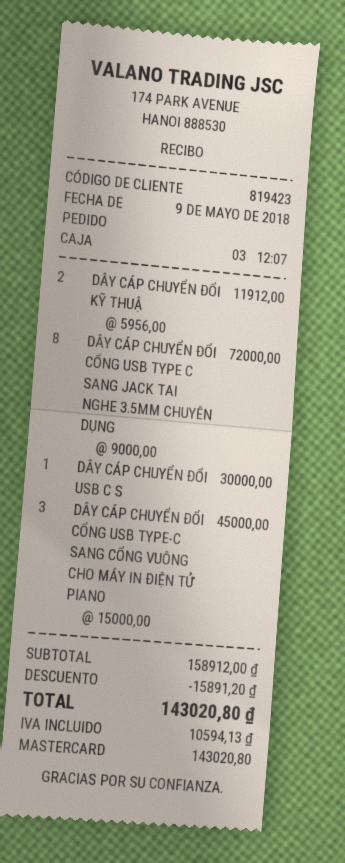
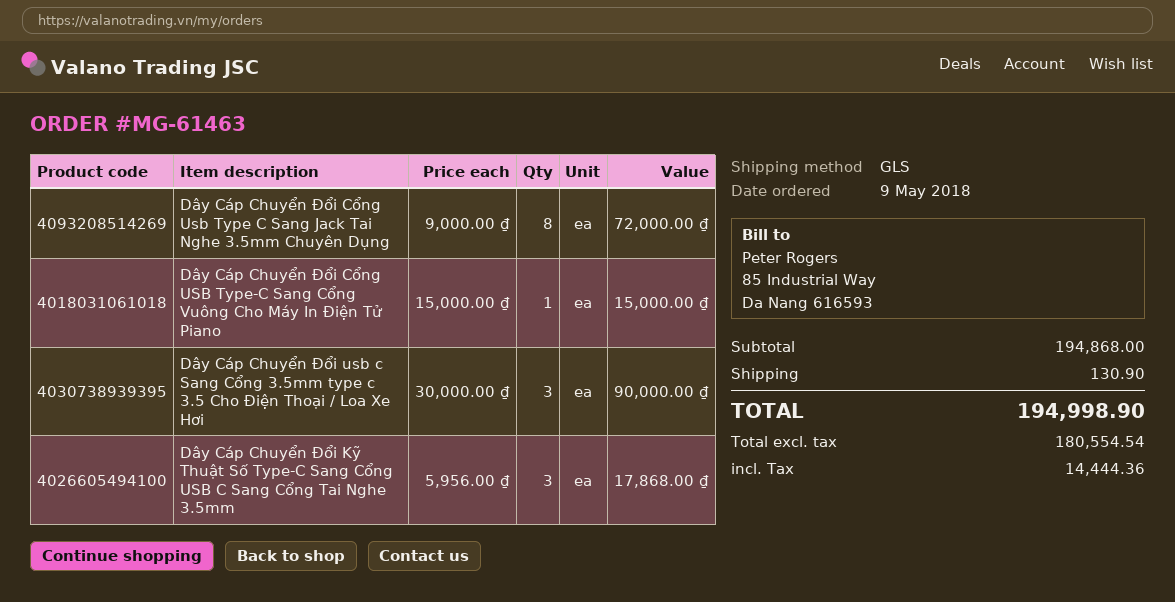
DÂY CÁP CHUYỂN ĐỔI KỸ THUẬ: 2 x 5956.00 = 11912.00 -> 3 x 5956.00 = 17868.00
DÂY CÁP CHUYỂN ĐỔI USB C S: 1 x 30000.00 = 30000.00 -> 3 x 30000.00 = 90000.00
DÂY CÁP CHUYỂN ĐỔI CỔNG USB TYPE-C SANG CỔNG VUÔNG CHO MÁY IN ĐIỆN TỬ PIANO: 3 x 15000.00 = 45000.00 -> 1 x 15000.00 = 15000.00
subtotal: 158912.00 -> 194868.00
discount: 15891.20 -> none
shipping: none -> 130.90
tax: 10594.13 -> 14444.36
total: 143020.80 -> 194998.90

